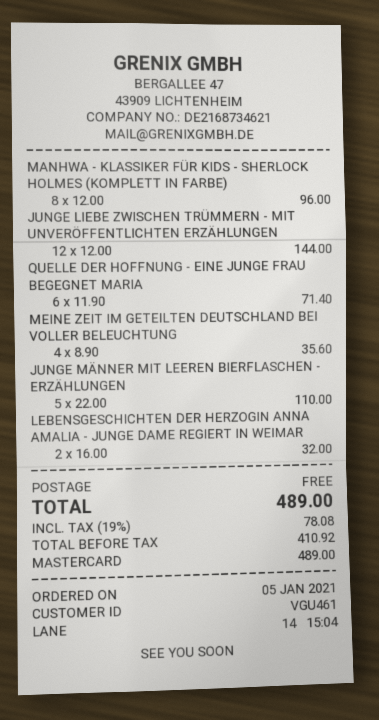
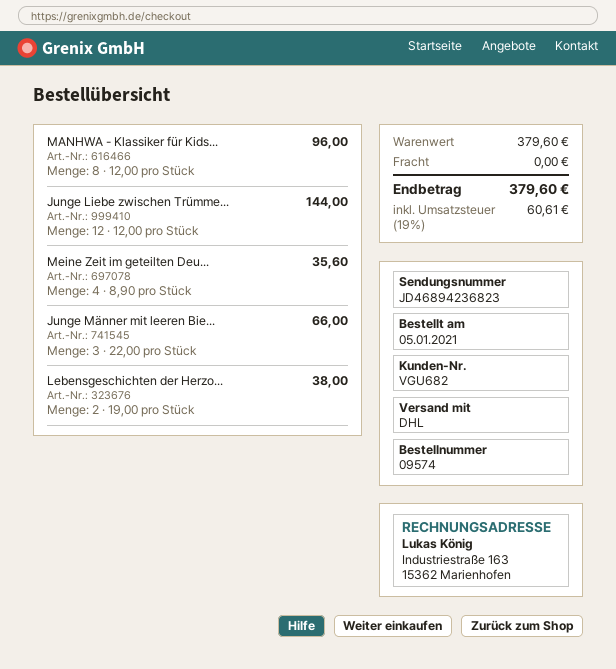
customer number: VGU461 -> VGU682
QUELLE DER HOFFNUNG - EINE JUNGE FRAU BEGEGNET MARIA: 6 x 11.90 = 71.40 -> none
JUNGE MÄNNER MIT LEEREN BIERFLASCHEN - ERZÄHLUNGEN: 5 x 22.00 = 110.00 -> 3 x 22.00 = 66.00
LEBENSGESCHICHTEN DER HERZOGIN ANNA AMALIA - JUNGE DAME REGIERT IN WEIMAR: 2 x 16.00 = 32.00 -> 2 x 19.00 = 38.00
tax: 19% = 78.08 -> 19% = 60.61
total: 489.00 -> 379.60

